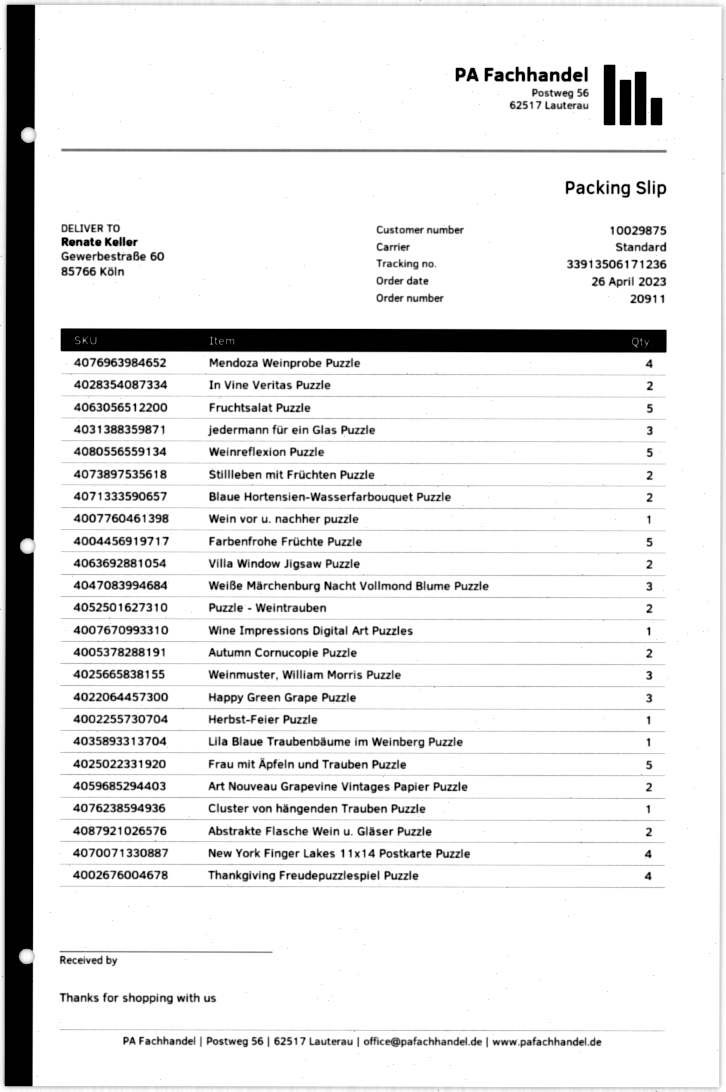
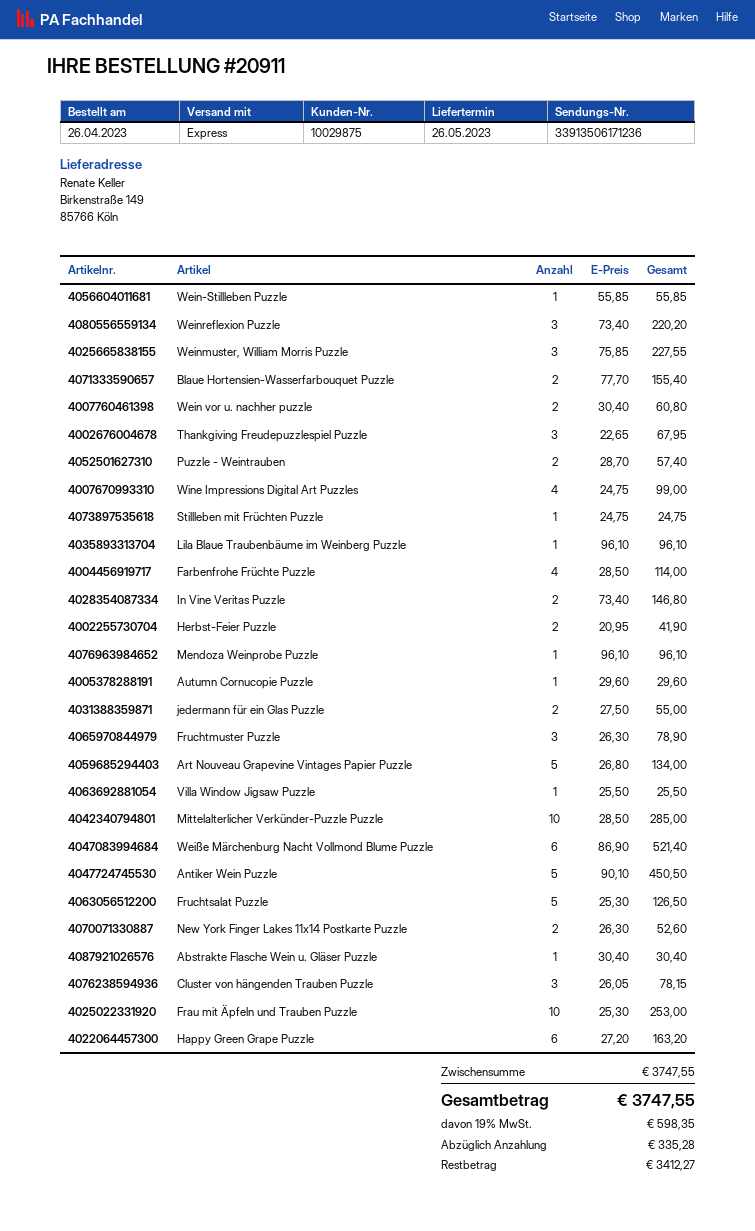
shipping method: standard -> express
ship to: Gewerbestraße 60, 85766 Köln -> Birkenstraße 149, 85766 Köln
Mendoza Weinprobe Puzzle: 4 -> 1
jedermann für ein Glas Puzzle: 3 -> 2
Weinreflexion Puzzle: 5 -> 3
Stillleben mit Früchten Puzzle: 2 -> 1
Wein vor u. nachher puzzle: 1 -> 2
Farbenfrohe Früchte Puzzle: 5 -> 4
Villa Window Jigsaw Puzzle: 2 -> 1
Weiße Märchenburg Nacht Vollmond Blume Puzzle: 3 -> 6
Wine Impressions Digital Art Puzzles: 1 -> 4
Autumn Cornucopie Puzzle: 2 -> 1
Happy Green Grape Puzzle: 3 -> 6
Herbst-Feier Puzzle: 1 -> 2
Frau mit Äpfeln und Trauben Puzzle: 5 -> 10
Art Nouveau Grapevine Vintages Papier Puzzle: 2 -> 5
Cluster von hängenden Trauben Puzzle: 1 -> 3
Abstrakte Flasche Wein u. Gläser Puzzle: 2 -> 1
New York Finger Lakes 11x14 Postkarte Puzzle: 4 -> 2
Thankgiving Freudepuzzlespiel Puzzle: 4 -> 3
Wein-Stillleben Puzzle: none -> 1
Fruchtmuster Puzzle: none -> 3
Mittelalterlicher Verkünder-Puzzle Puzzle: none -> 10
Antiker Wein Puzzle: none -> 5

